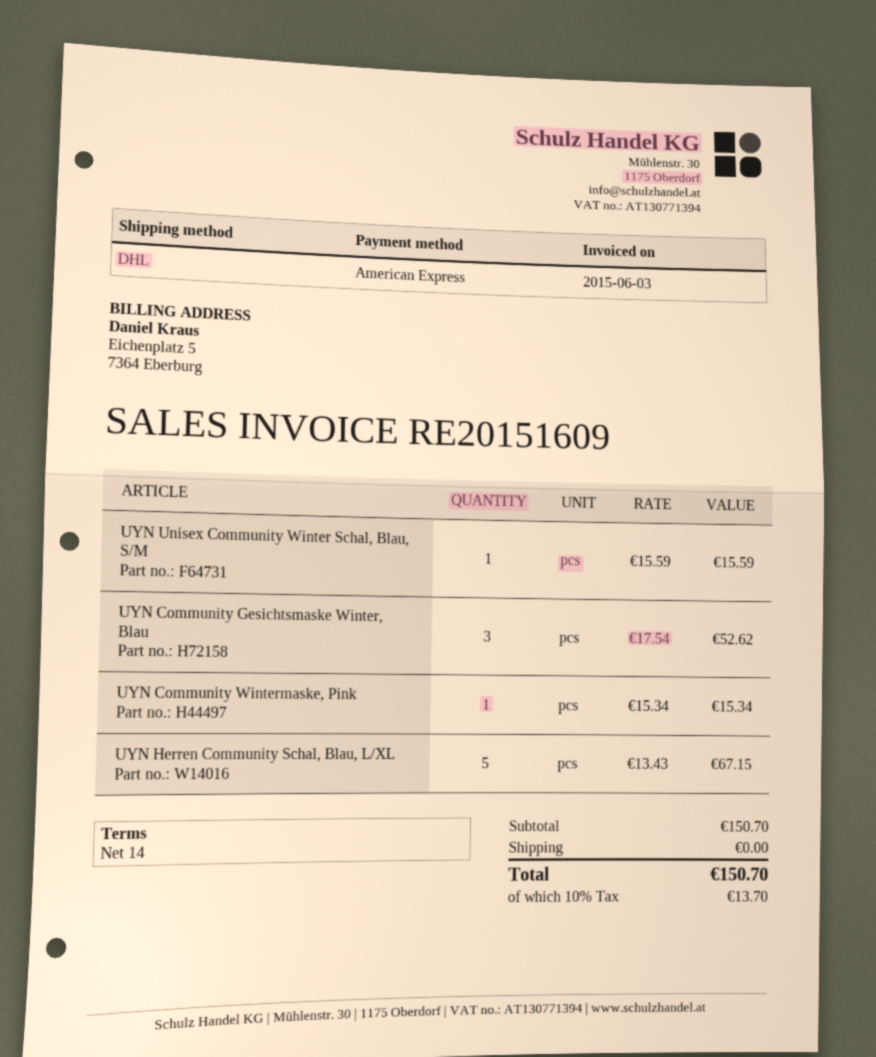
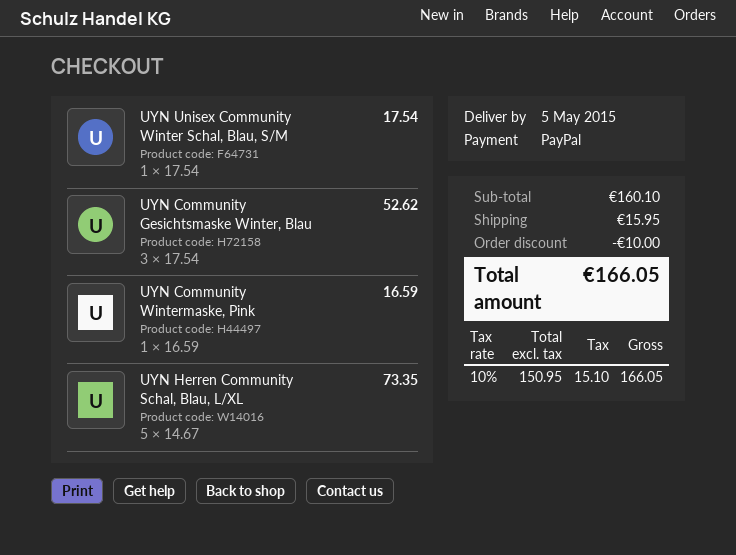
payment method: American Express -> PayPal
UYN Unisex Community Winter Schal, Blau, S/M: 1 x 15.59 = 15.59 -> 1 x 17.54 = 17.54
UYN Community Wintermaske, Pink: 1 x 15.34 = 15.34 -> 1 x 16.59 = 16.59
UYN Herren Community Schal, Blau, L/XL: 5 x 13.43 = 67.15 -> 5 x 14.67 = 73.35
subtotal: 150.70 -> 160.10
discount: none -> 10.00
shipping: 0.00 -> 15.95
tax: 10% = 13.70 -> 10% = 15.10
total: 150.70 -> 166.05

